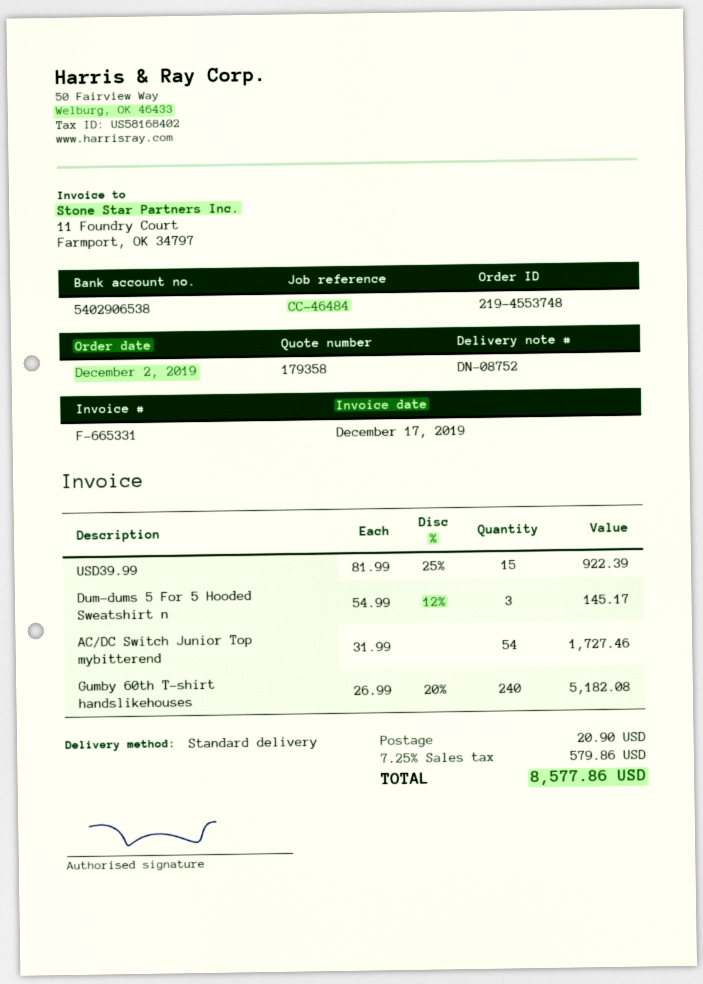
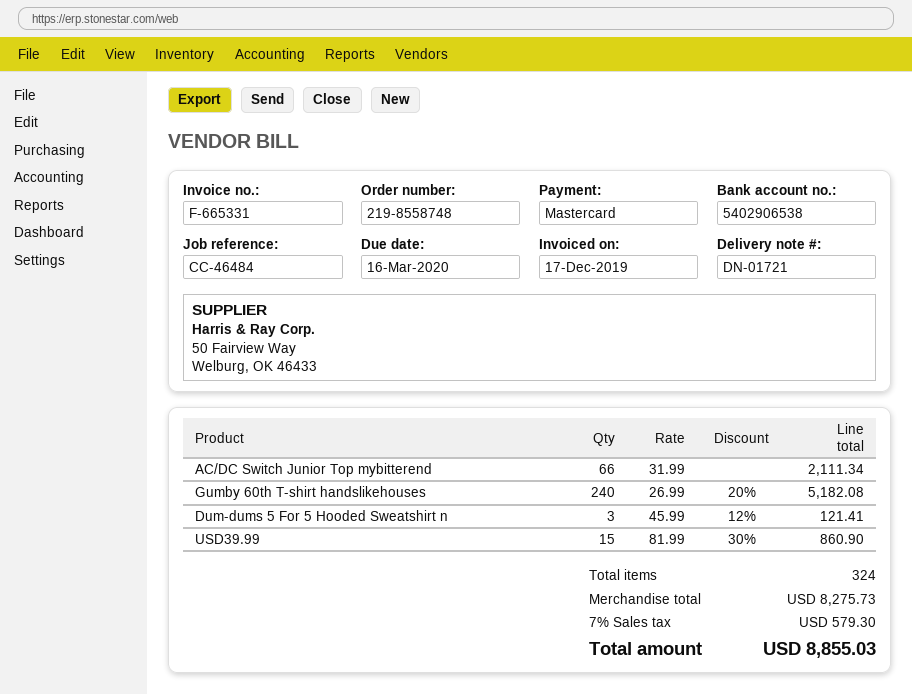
order number: 219-4553748 -> 219-8558748
delivery note number: DN-08752 -> DN-01721
USD39.99: 15 x 81.99 - 25% = 922.39 -> 15 x 81.99 - 30% = 860.90
Dum-dums 5 For 5 Hooded Sweatshirt n: 3 x 54.99 - 12% = 145.17 -> 3 x 45.99 - 12% = 121.41
AC/DC Switch Junior Top mybitterend: 54 x 31.99 = 1727.46 -> 66 x 31.99 = 2111.34
shipping: 20.90 -> none
tax: 7.25% = 579.86 -> 7% = 579.30
total: 8577.86 -> 8855.03

